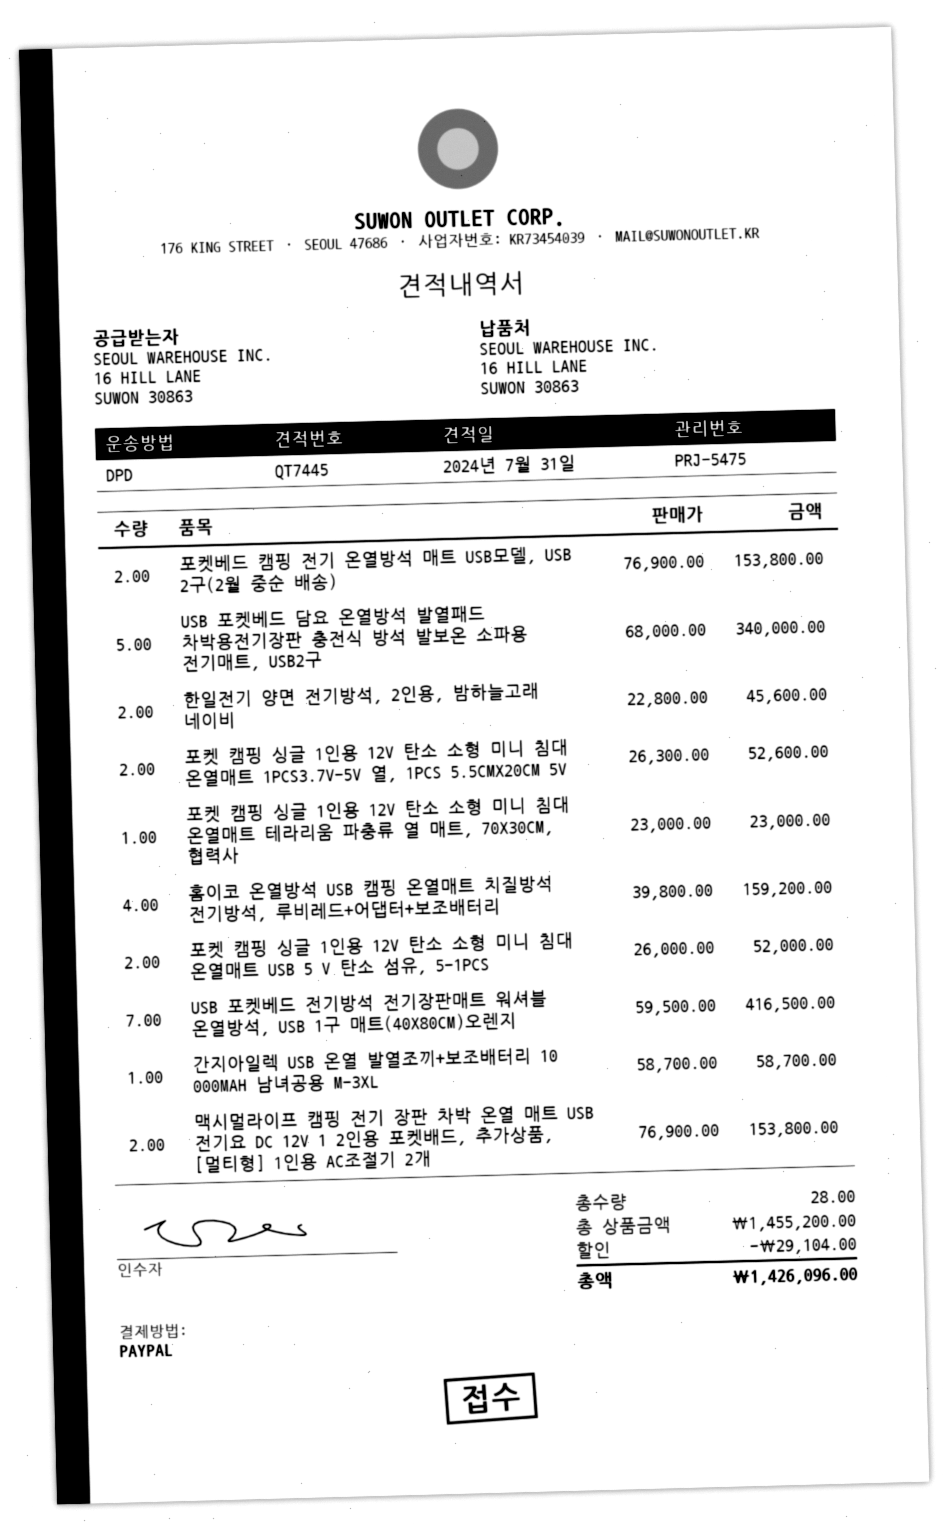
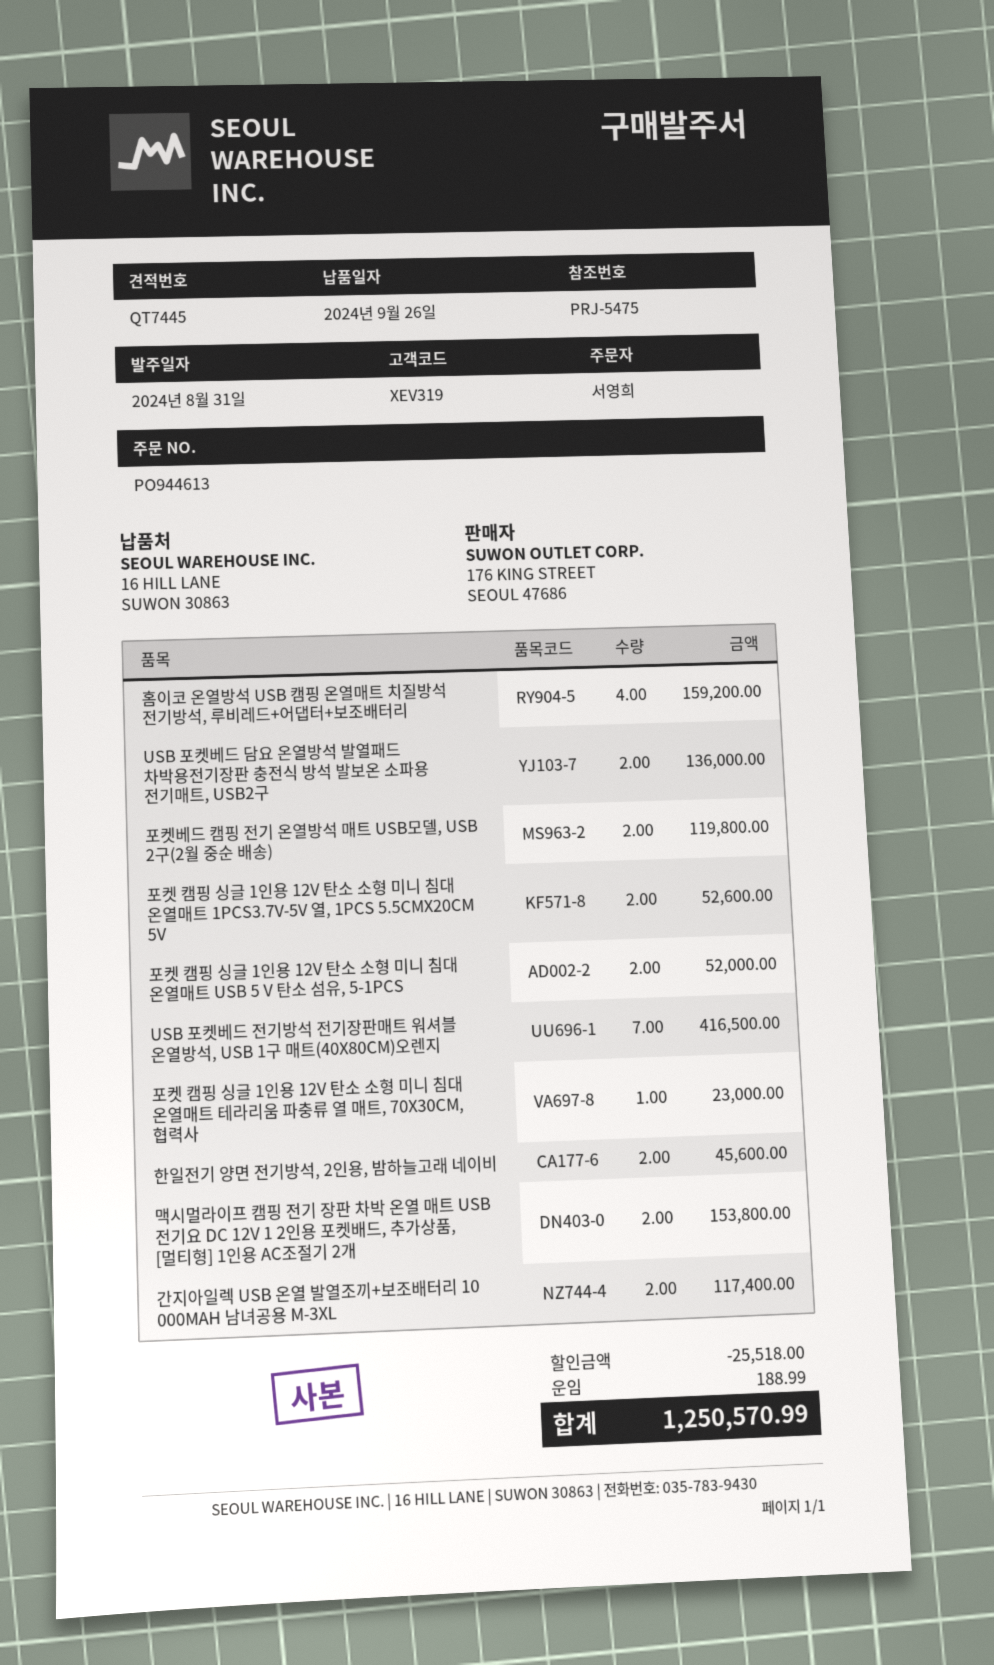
포켓베드 캠핑 전기 온열방석 매트 USB모델, USB 2구(2월 중순 배송): 2 for 153800.00 -> 2 for 119800.00
USB 포켓베드 담요 온열방석 발열패드 차박용전기장판 충전식 방석 발보온 소파용 전기매트, USB2구: 5 for 340000.00 -> 2 for 136000.00
간지아일렉 USB 온열 발열조끼+보조배터리 10 000MAH 남녀공용 M-3XL: 1 for 58700.00 -> 2 for 117400.00
discount: 29104.00 -> 25518.00
shipping: none -> 188.99
total: 1426096.00 -> 1250570.99

